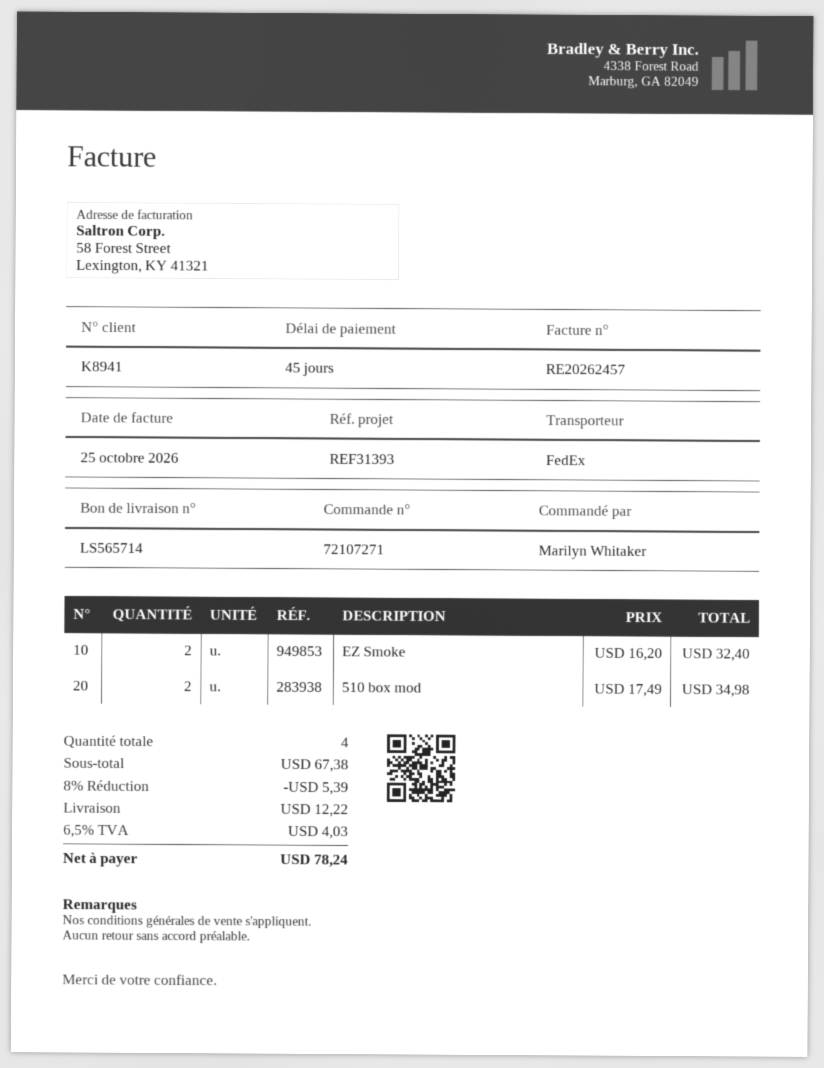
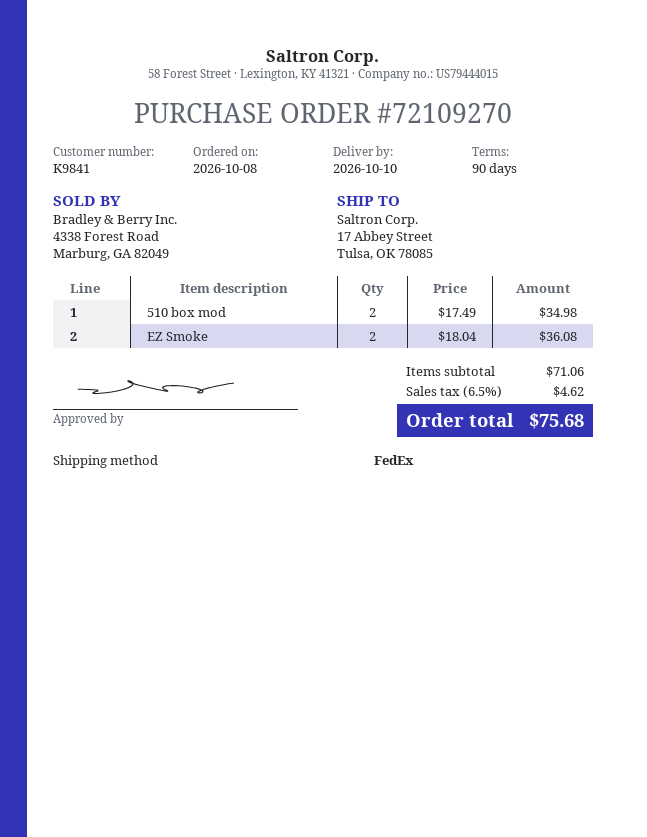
order number: 72107271 -> 72109270
payment terms: 45 days -> 90 days
customer number: K8941 -> K9841
EZ Smoke: 2 x 16.20 = 32.40 -> 2 x 18.04 = 36.08
subtotal: 67.38 -> 71.06
discount: 8% = 5.39 -> none
shipping: 12.22 -> none
tax: 6.5% = 4.03 -> 6.5% = 4.62
total: 78.24 -> 75.68

